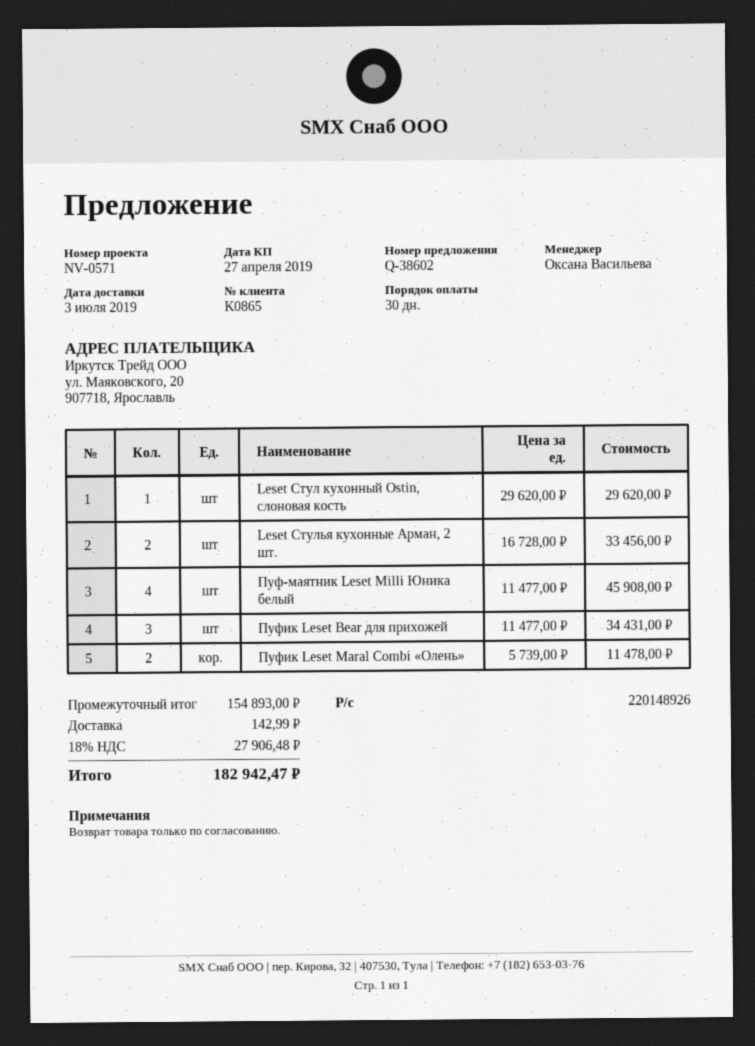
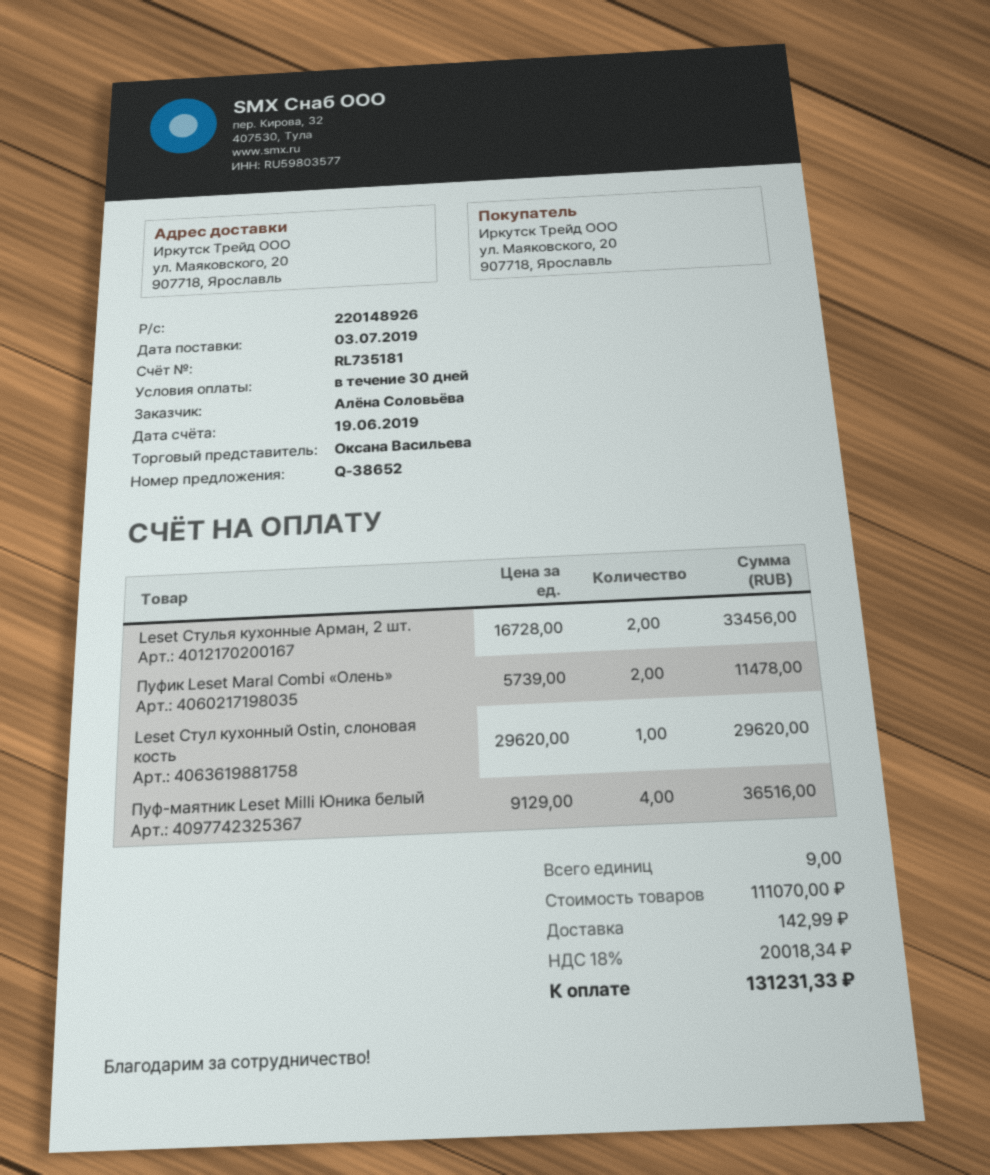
quote number: Q-38602 -> Q-38652
Пуф-маятник Leset Milli Юника белый: 4 x 11477.00 = 45908.00 -> 4 x 9129.00 = 36516.00
Пуфик Leset Bear для прихожей: 3 x 11477.00 = 34431.00 -> none
subtotal: 154893.00 -> 111070.00
tax: 18% = 27906.48 -> 18% = 20018.34
total: 182942.47 -> 131231.33

